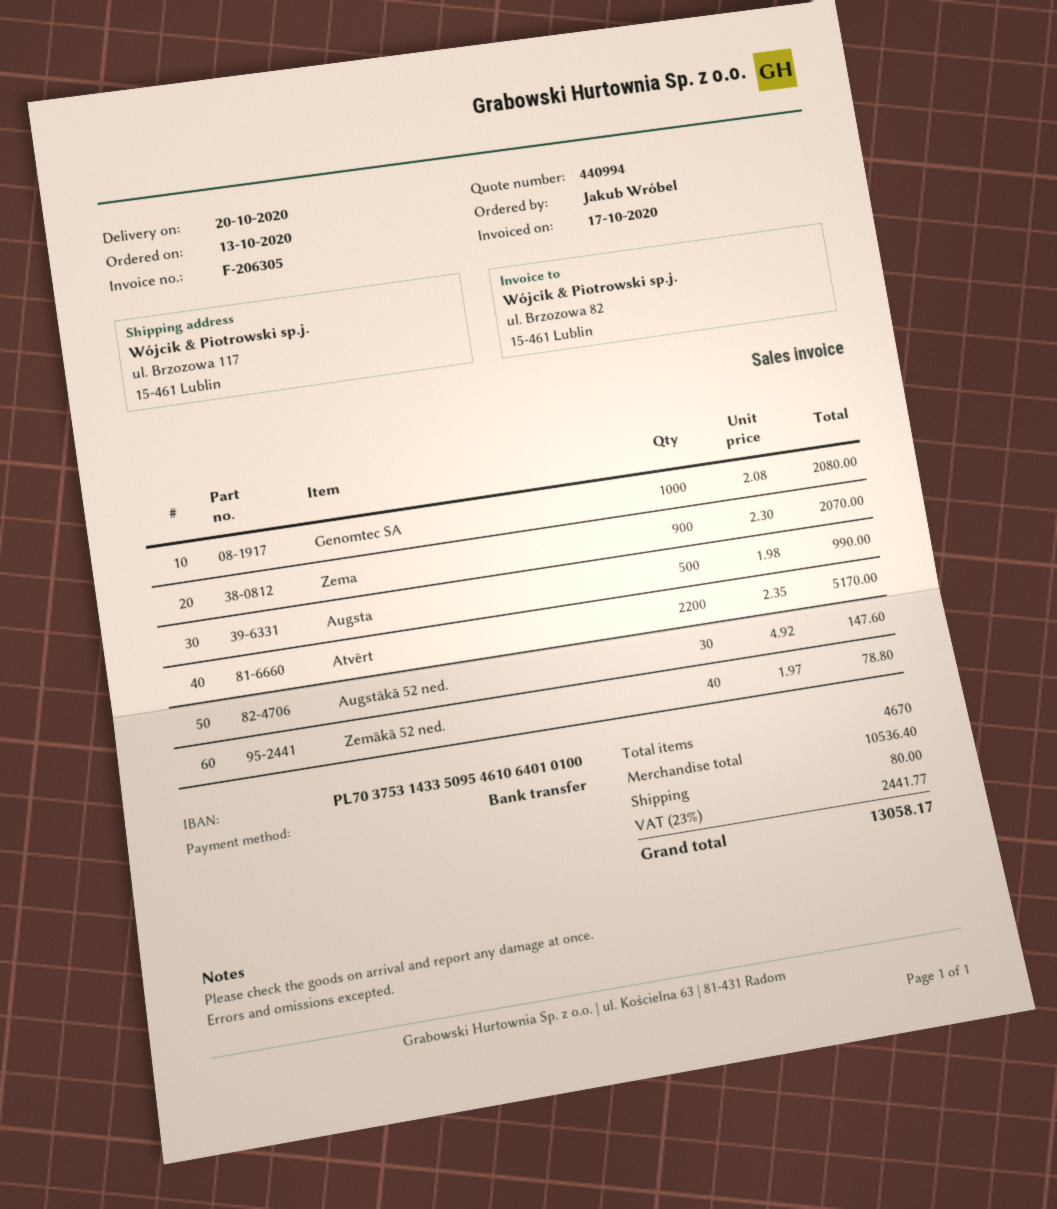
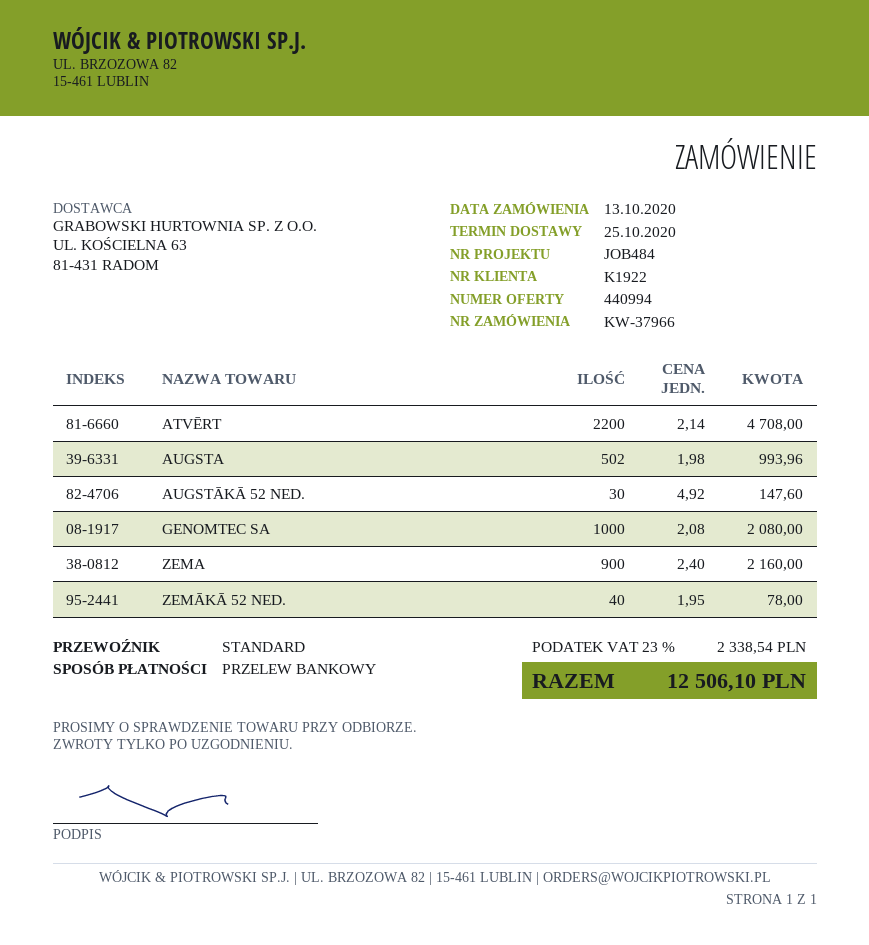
delivery date: 2020-10-20 -> 2020-10-25
Zema: 900 x 2.30 = 2070.00 -> 900 x 2.40 = 2160.00
Augsta: 500 x 1.98 = 990.00 -> 502 x 1.98 = 993.96
Atvērt: 2200 x 2.35 = 5170.00 -> 2200 x 2.14 = 4708.00
Zemākā 52 ned.: 40 x 1.97 = 78.80 -> 40 x 1.95 = 78.00
shipping: 80.00 -> none
tax: 23% = 2441.77 -> 23% = 2338.54
total: 13058.17 -> 12506.10

